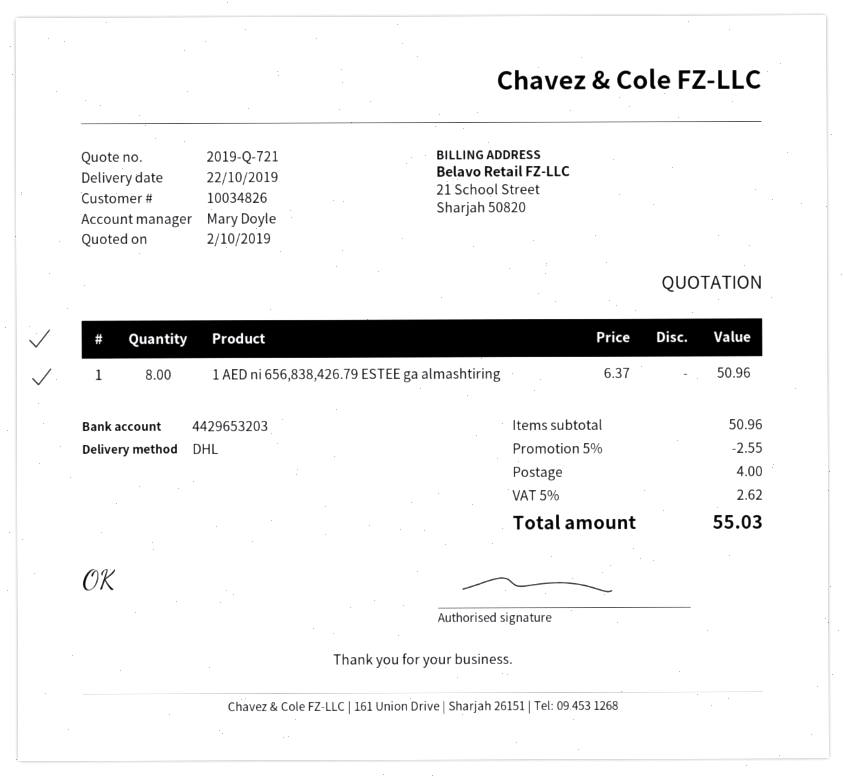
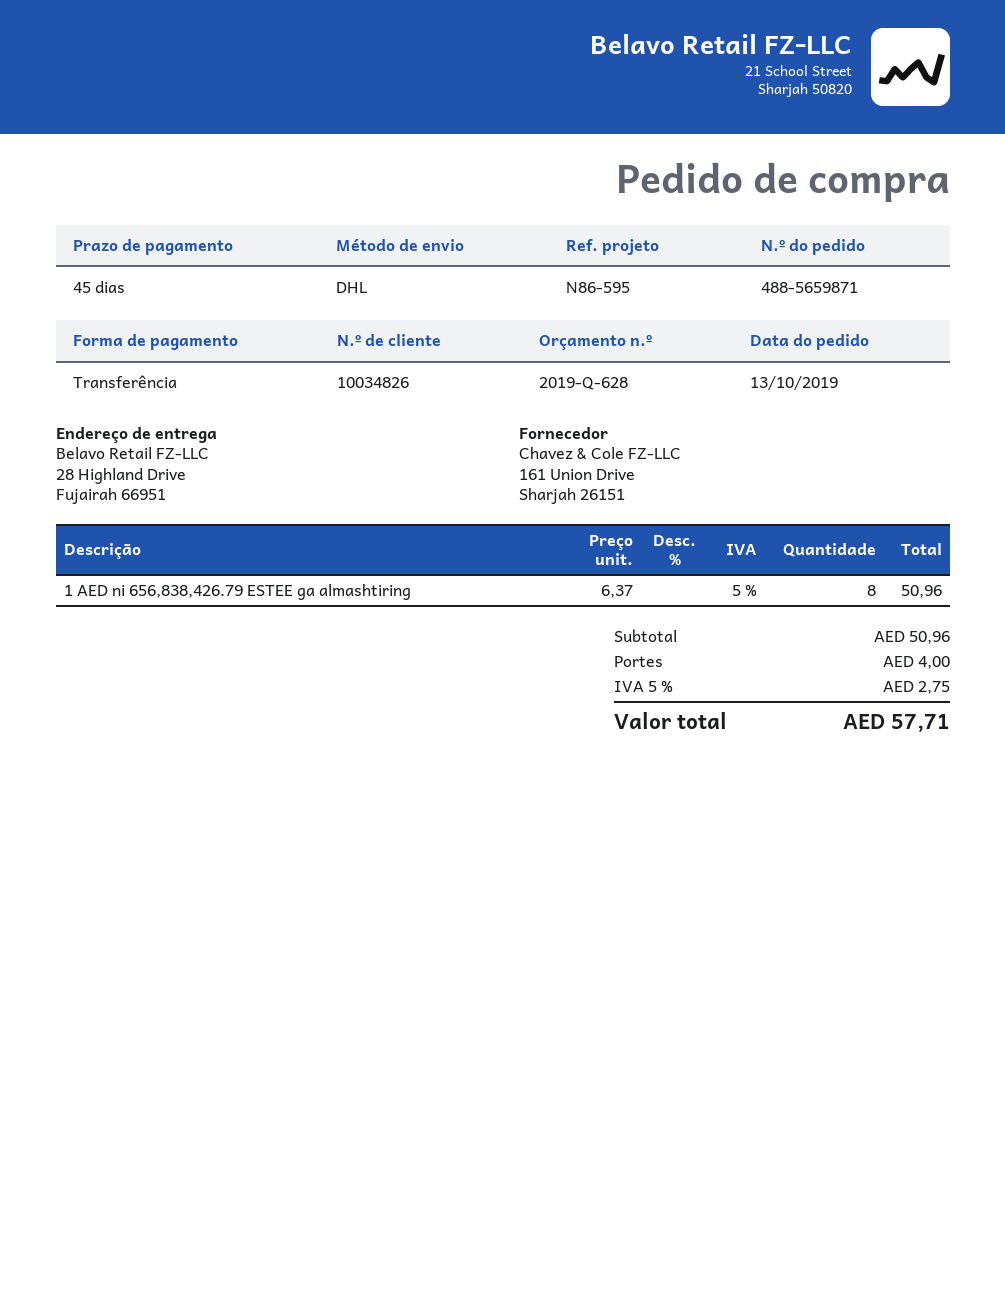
quote number: 2019-Q-721 -> 2019-Q-628
discount: 5% = 2.55 -> none
tax: 5% = 2.62 -> 5% = 2.75
total: 55.03 -> 57.71

